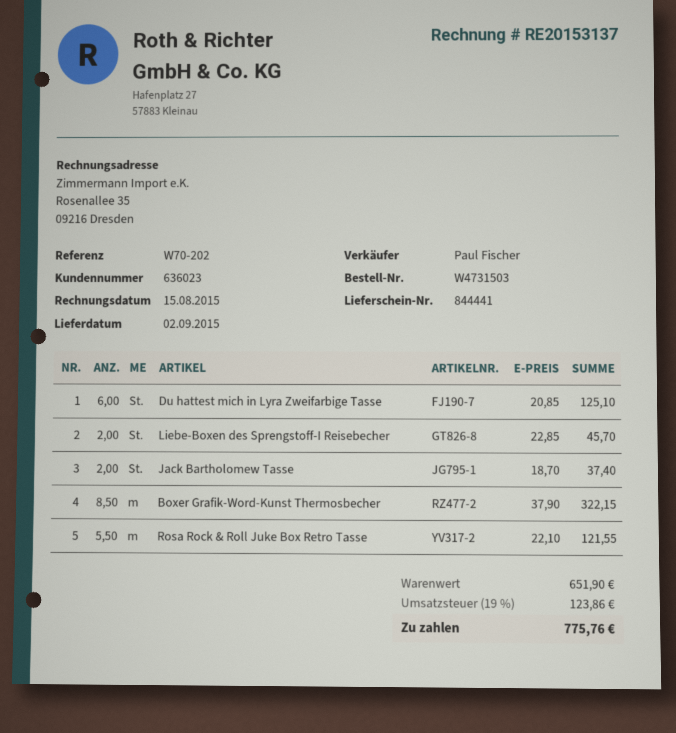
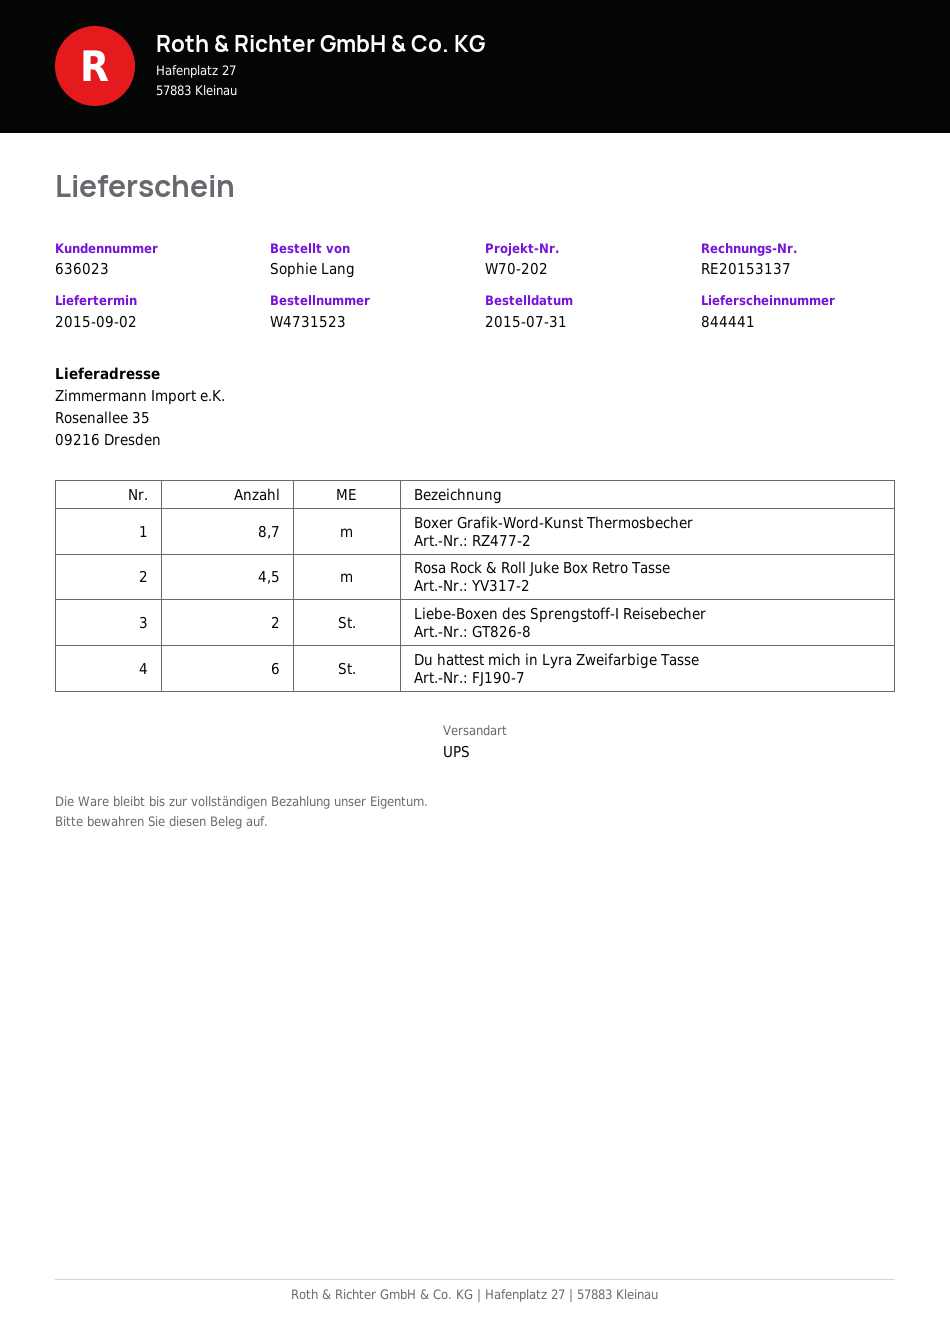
order number: W4731503 -> W4731523
Jack Bartholomew Tasse: 2 -> none
Boxer Grafik-Word-Kunst Thermosbecher: 8.5 -> 8.7
Rosa Rock & Roll Juke Box Retro Tasse: 5.5 -> 4.5

